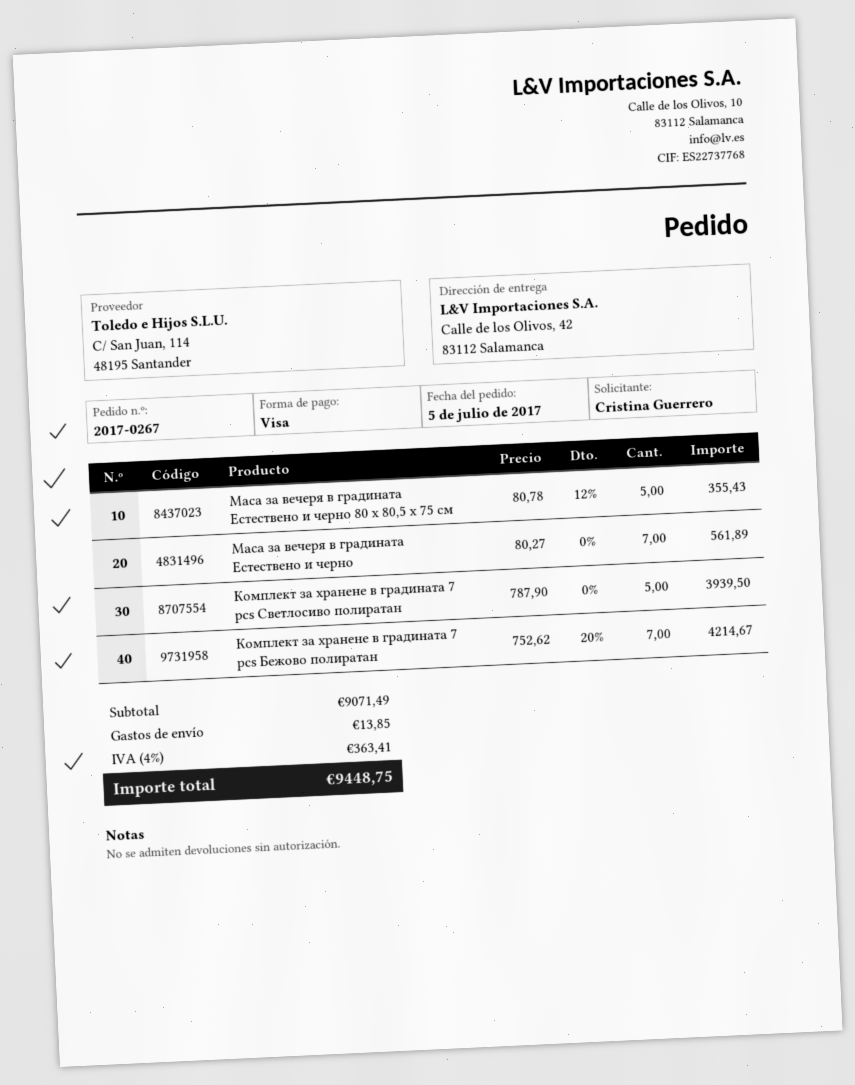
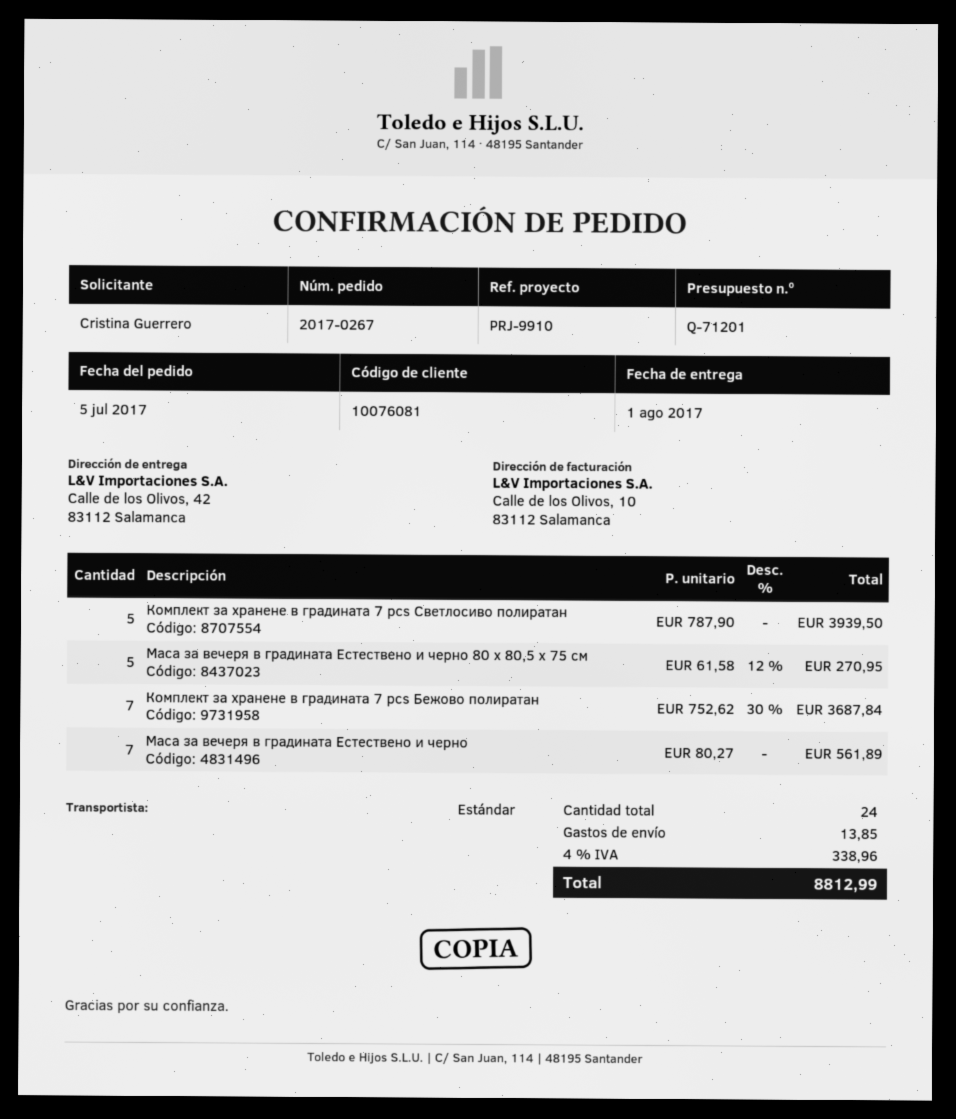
Маса за вечеря в градината Естествено и черно 80 x 80,5 x 75 см: 5 x 80.78 - 12% = 355.43 -> 5 x 61.58 - 12% = 270.95
Комплект за хранене в градината 7 pcs Бежово полиратан: 7 x 752.62 - 20% = 4214.67 -> 7 x 752.62 - 30% = 3687.84
tax: 4% = 363.41 -> 4% = 338.96
total: 9448.75 -> 8812.99

